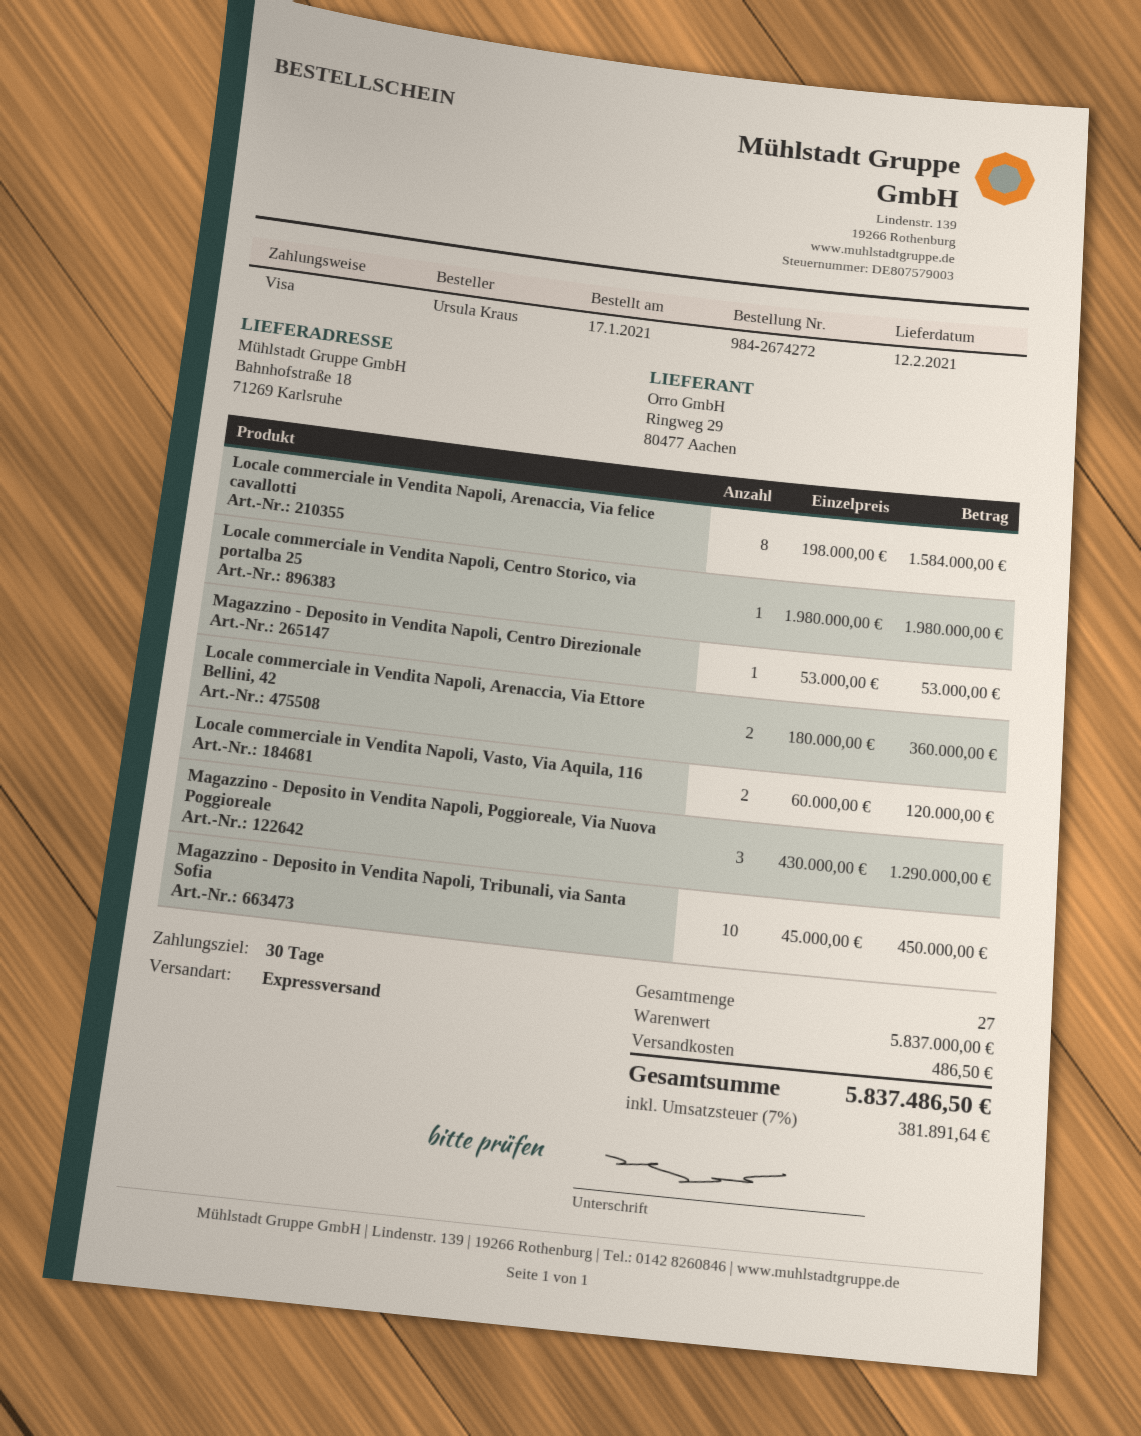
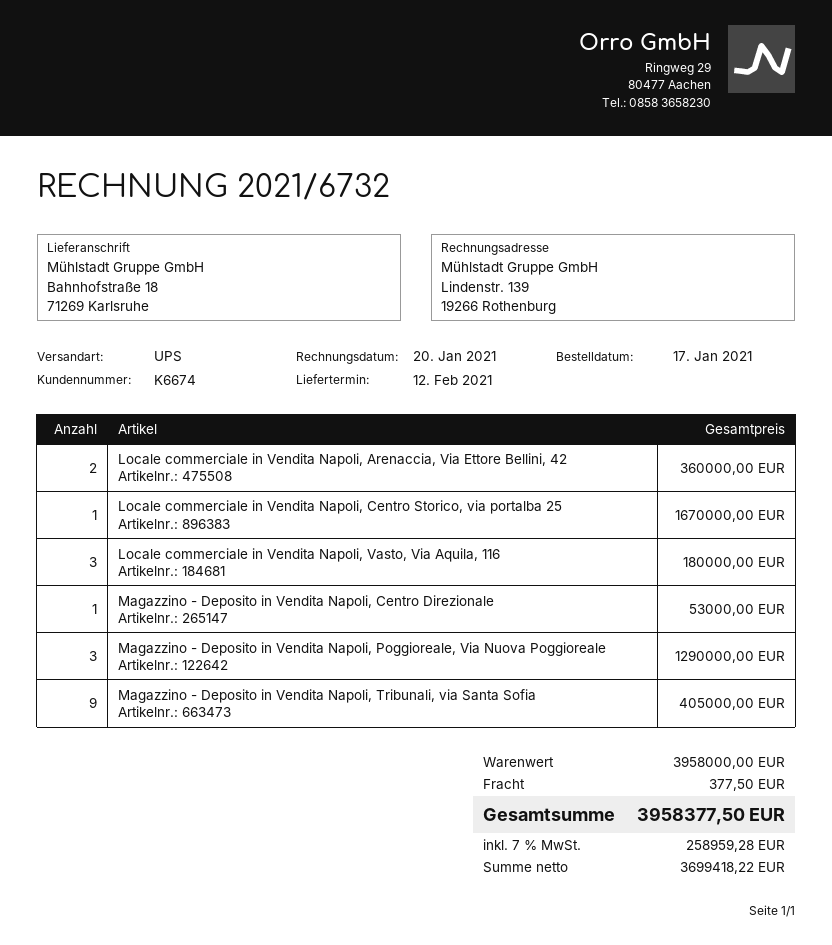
shipping method: express -> UPS
Locale commerciale in Vendita Napoli, Arenaccia, Via felice cavallotti: 8 for 1584000.00 -> none
Locale commerciale in Vendita Napoli, Centro Storico, via portalba 25: 1 for 1980000.00 -> 1 for 1670000.00
Locale commerciale in Vendita Napoli, Vasto, Via Aquila, 116: 2 for 120000.00 -> 3 for 180000.00
Magazzino - Deposito in Vendita Napoli, Tribunali, via Santa Sofia: 10 for 450000.00 -> 9 for 405000.00
subtotal: 5837000.00 -> 3958000.00
shipping: 486.50 -> 377.50
tax: 7% = 381891.64 -> 7% = 258959.28
total: 5837486.50 -> 3958377.50

